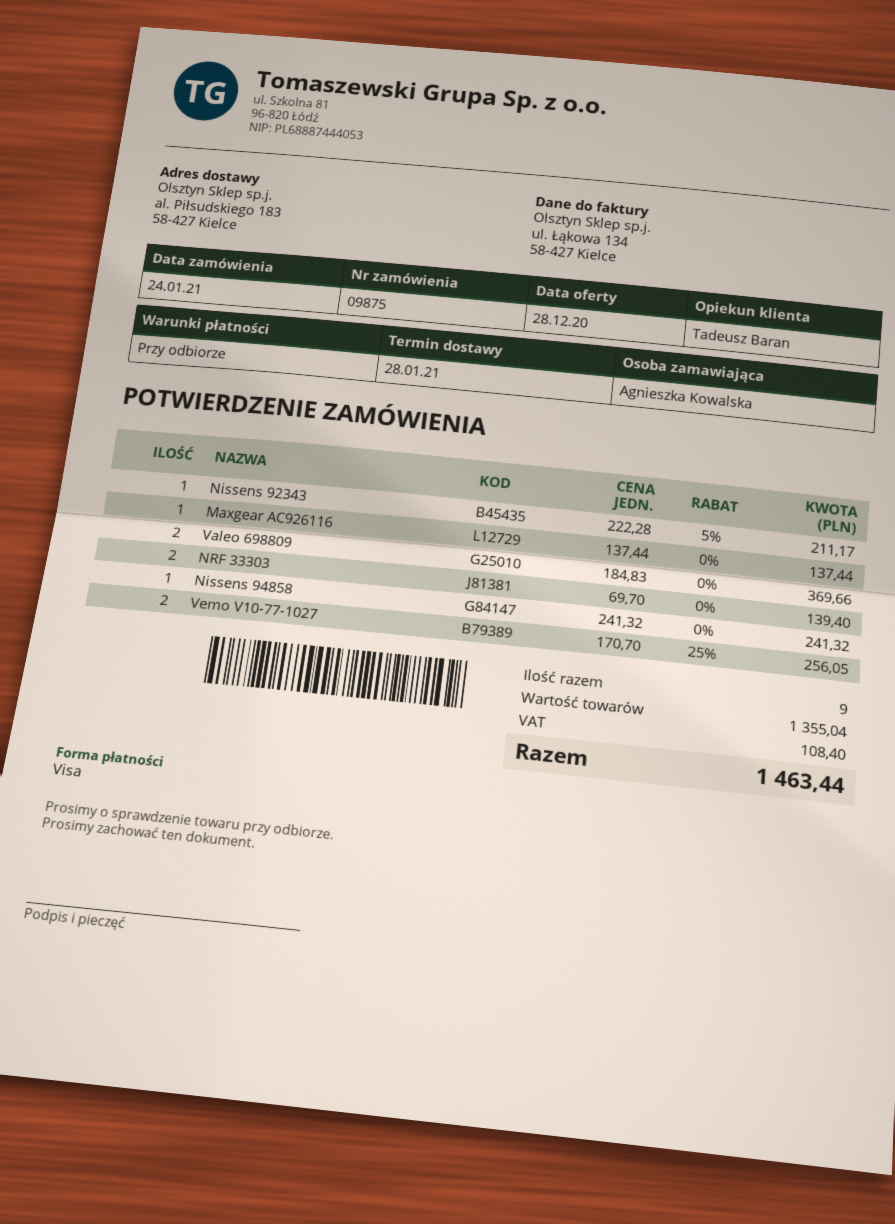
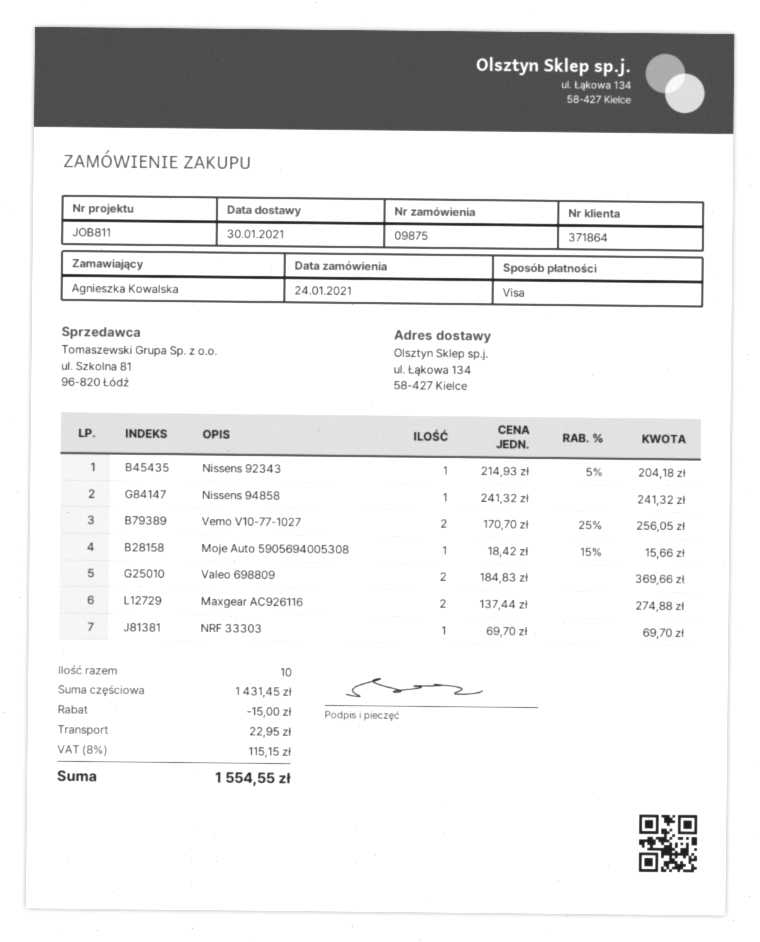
delivery date: 2021-01-28 -> 2021-01-30
ship to: al. Piłsudskiego 183, 58-427 Kielce -> ul. Łąkowa 134, 58-427 Kielce
Nissens 92343: 1 x 222.28 - 5% = 211.17 -> 1 x 214.93 - 5% = 204.18
Maxgear AC926116: 1 x 137.44 = 137.44 -> 2 x 137.44 = 274.88
NRF 33303: 2 x 69.70 = 139.40 -> 1 x 69.70 = 69.70
Moje Auto 5905694005308: none -> 1 x 18.42 - 15% = 15.66
total quantity: 9 -> 10
subtotal: 1355.04 -> 1431.45
discount: none -> 15.00
shipping: none -> 22.95
tax: 108.40 -> 115.15
total: 1463.44 -> 1554.55

